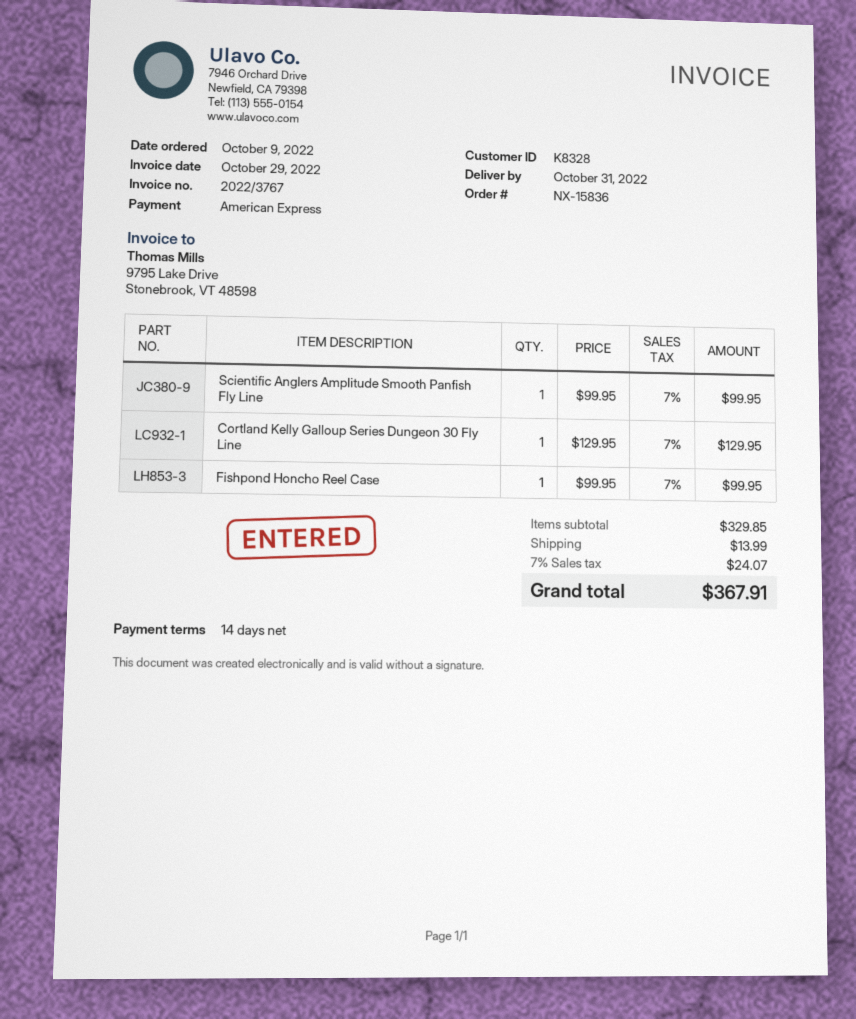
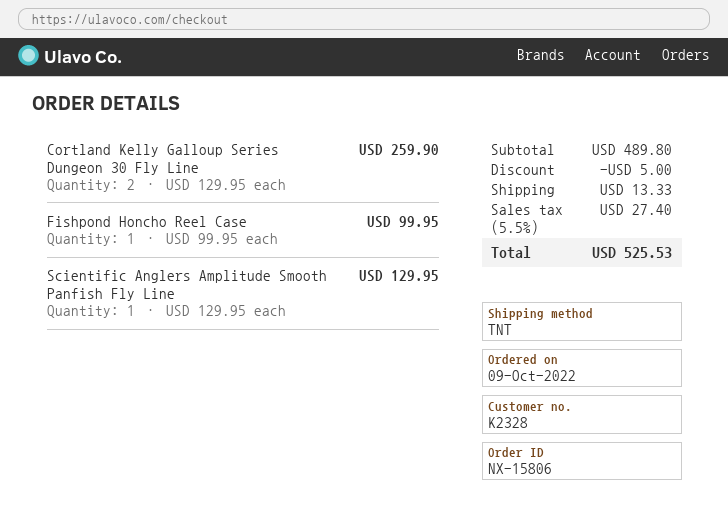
order number: NX-15836 -> NX-15806
customer number: K8328 -> K2328
Scientific Anglers Amplitude Smooth Panfish Fly Line: 1 x 99.95 = 99.95 -> 1 x 129.95 = 129.95
Cortland Kelly Galloup Series Dungeon 30 Fly Line: 1 x 129.95 = 129.95 -> 2 x 129.95 = 259.90
subtotal: 329.85 -> 489.80
discount: none -> 5.00
shipping: 13.99 -> 13.33
tax: 7% = 24.07 -> 5.5% = 27.40
total: 367.91 -> 525.53

